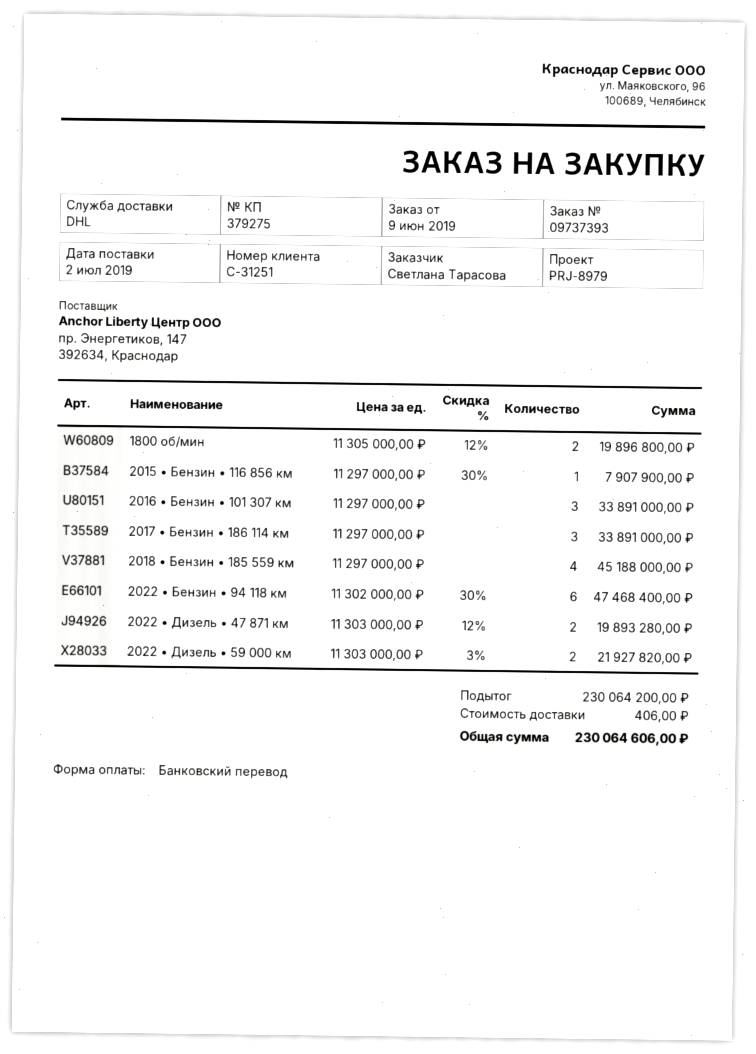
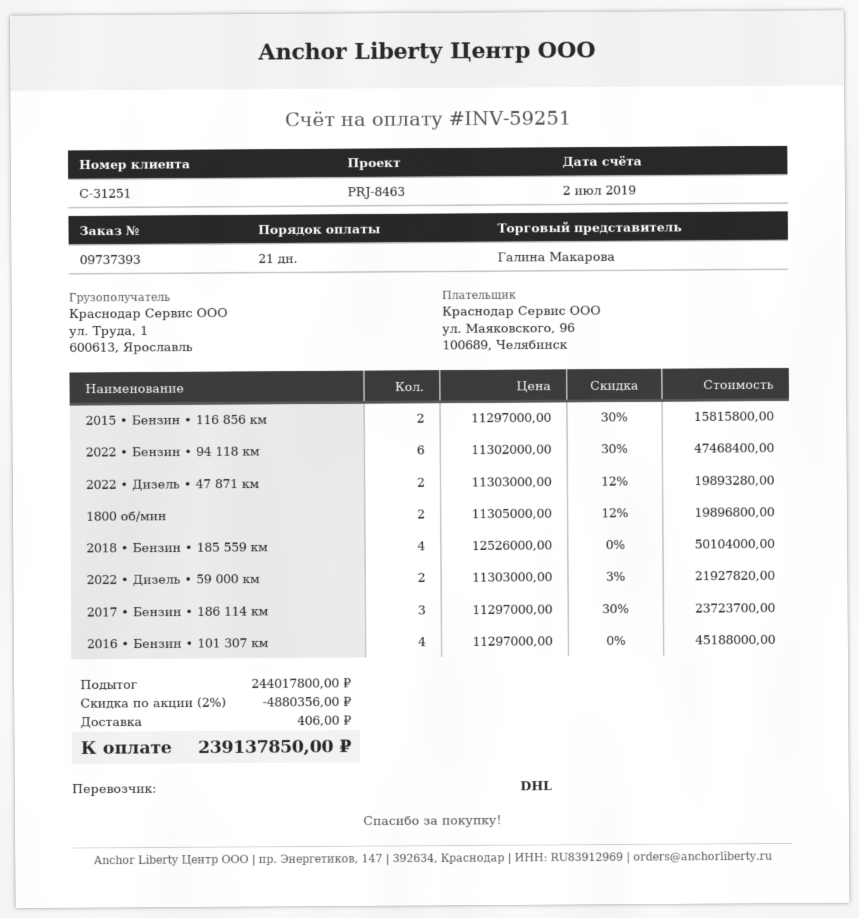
reference: PRJ-8979 -> PRJ-8463
2015 • Бензин • 116 856 км: 1 x 11297000.00 - 30% = 7907900.00 -> 2 x 11297000.00 - 30% = 15815800.00
2016 • Бензин • 101 307 км: 3 x 11297000.00 = 33891000.00 -> 4 x 11297000.00 = 45188000.00
2017 • Бензин • 186 114 км: 3 x 11297000.00 = 33891000.00 -> 3 x 11297000.00 - 30% = 23723700.00
2018 • Бензин • 185 559 км: 4 x 11297000.00 = 45188000.00 -> 4 x 12526000.00 = 50104000.00
subtotal: 230064200.00 -> 244017800.00
discount: none -> 2% = 4880356.00
total: 230064606.00 -> 239137850.00

